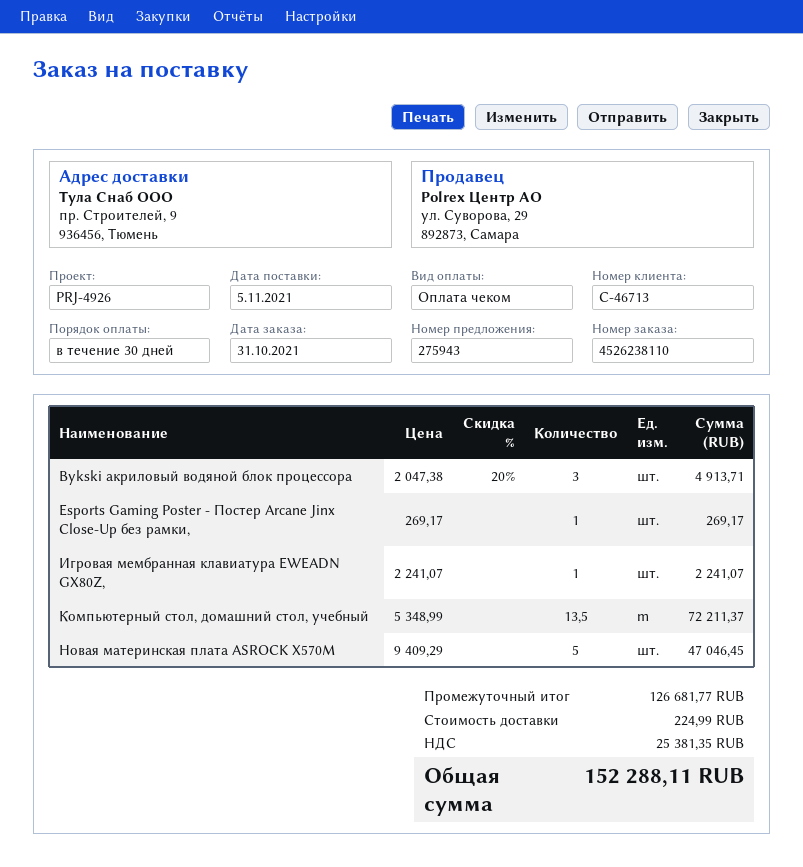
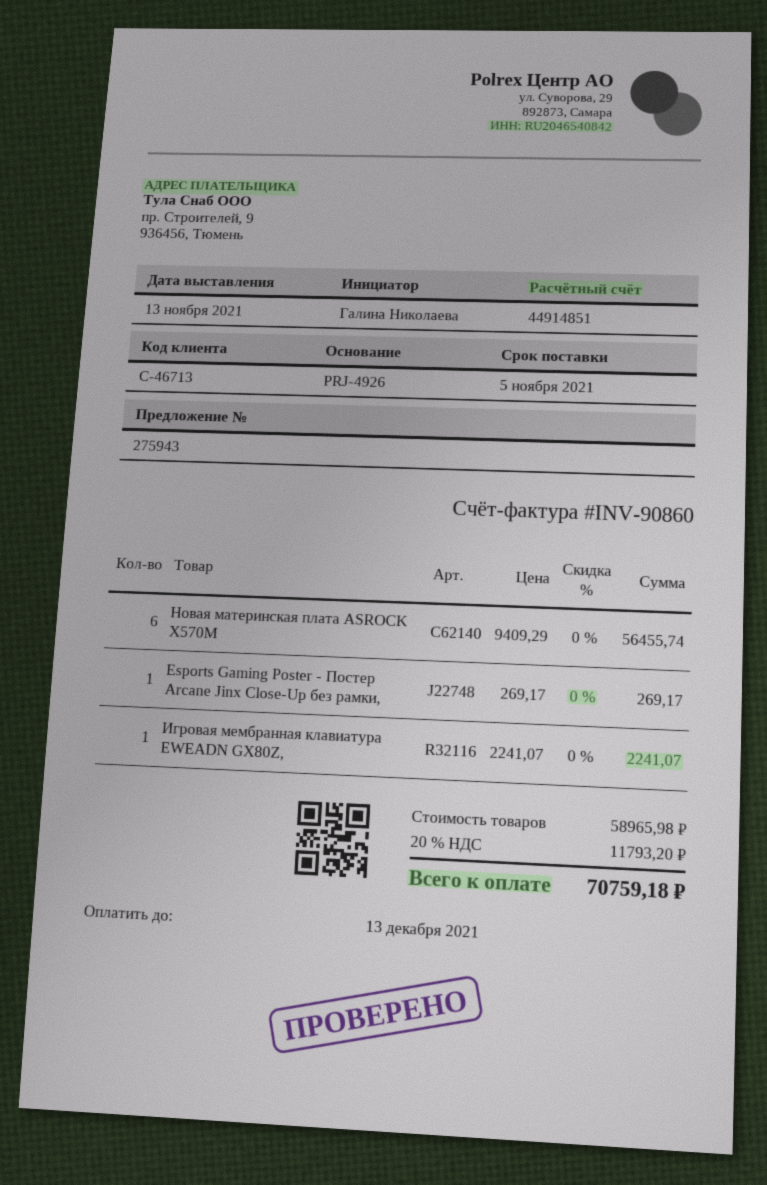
Bykski акриловый водяной блок процессора: 3 x 2047.38 - 20% = 4913.71 -> none
Компьютерный стол, домашний стол, учебный: 13.5 x 5348.99 = 72211.37 -> none
Новая материнская плата ASROCK X570M: 5 x 9409.29 = 47046.45 -> 6 x 9409.29 = 56455.74
subtotal: 126681.77 -> 58965.98
shipping: 224.99 -> none
tax: 25381.35 -> 11793.20
total: 152288.11 -> 70759.18

